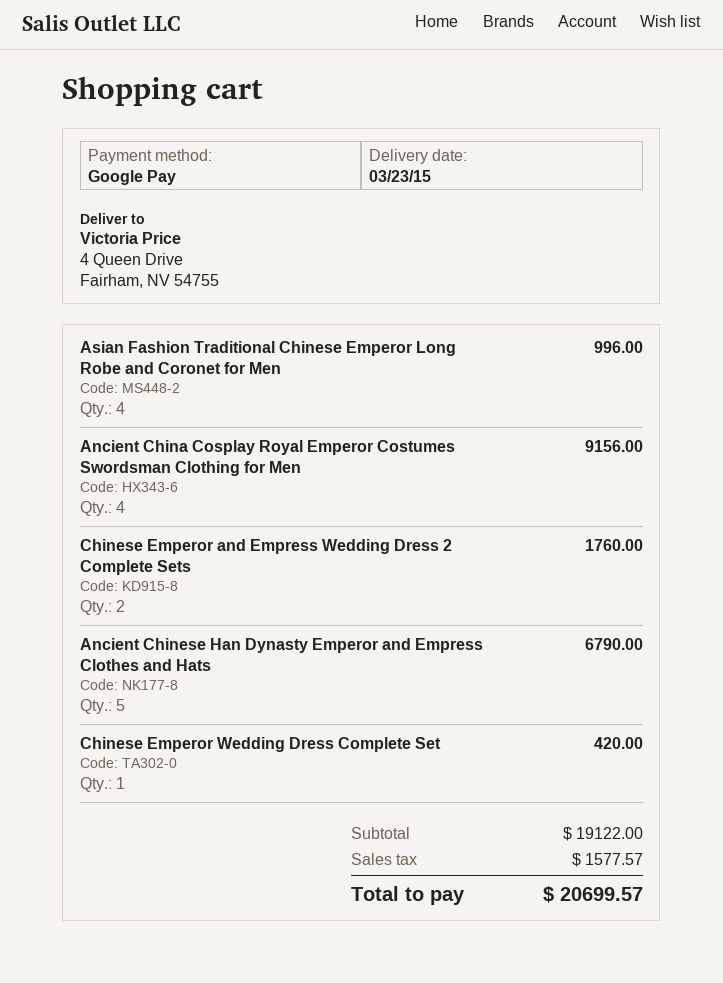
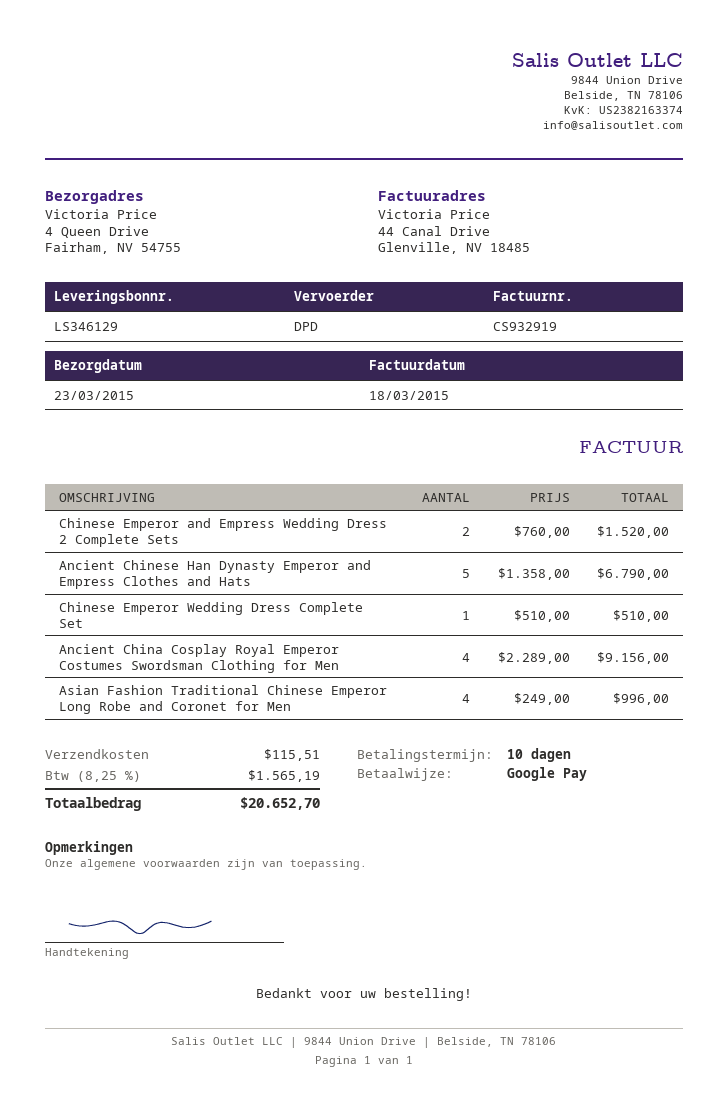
Chinese Emperor and Empress Wedding Dress 2 Complete Sets: 2 for 1760.00 -> 2 for 1520.00
Chinese Emperor Wedding Dress Complete Set: 1 for 420.00 -> 1 for 510.00
shipping: none -> 115.51
tax: 1577.57 -> 1565.19
total: 20699.57 -> 20652.70

